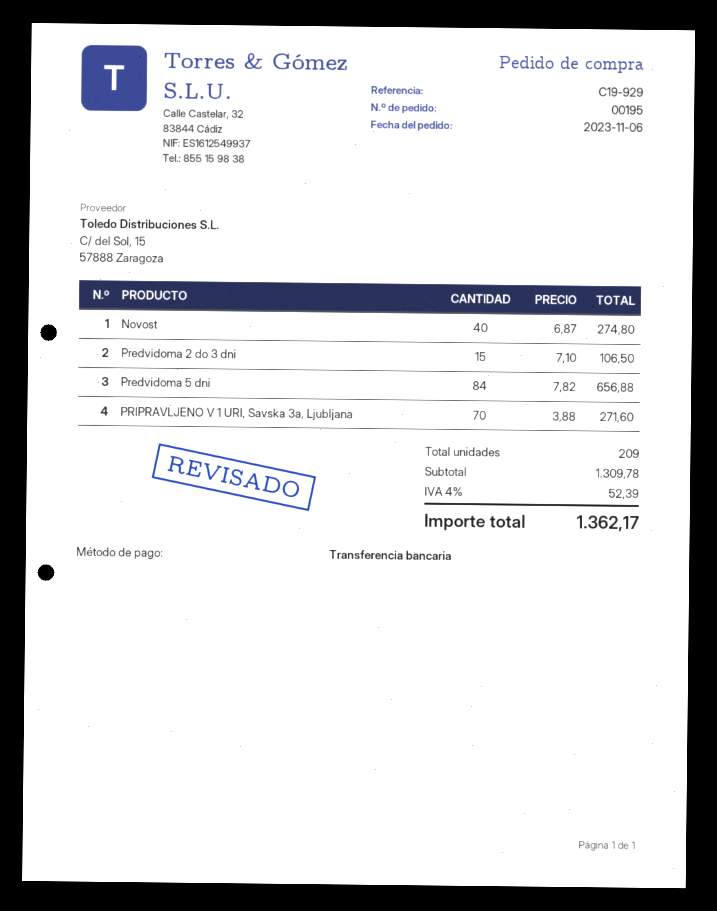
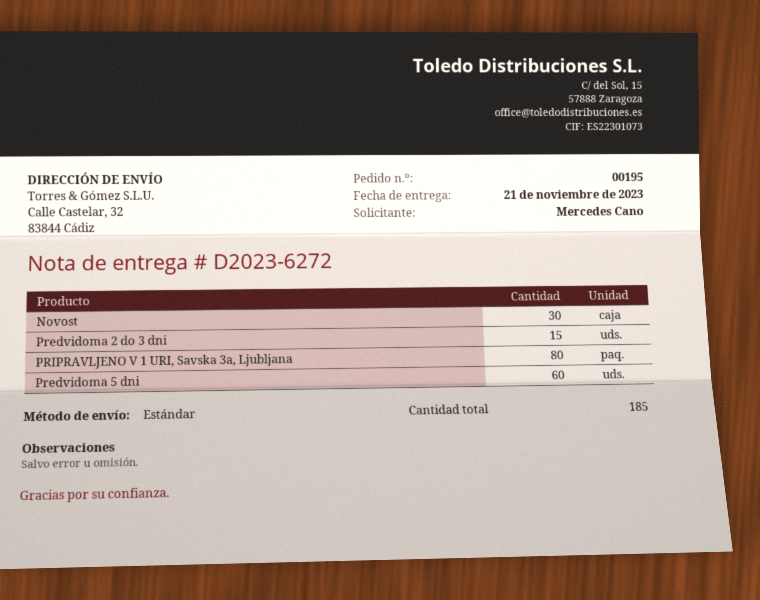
Novost: 40 -> 30
Predvidoma 5 dni: 84 -> 60
PRIPRAVLJENO V 1 URI, Savska 3a, Ljubljana: 70 -> 80
total quantity: 209 -> 185

